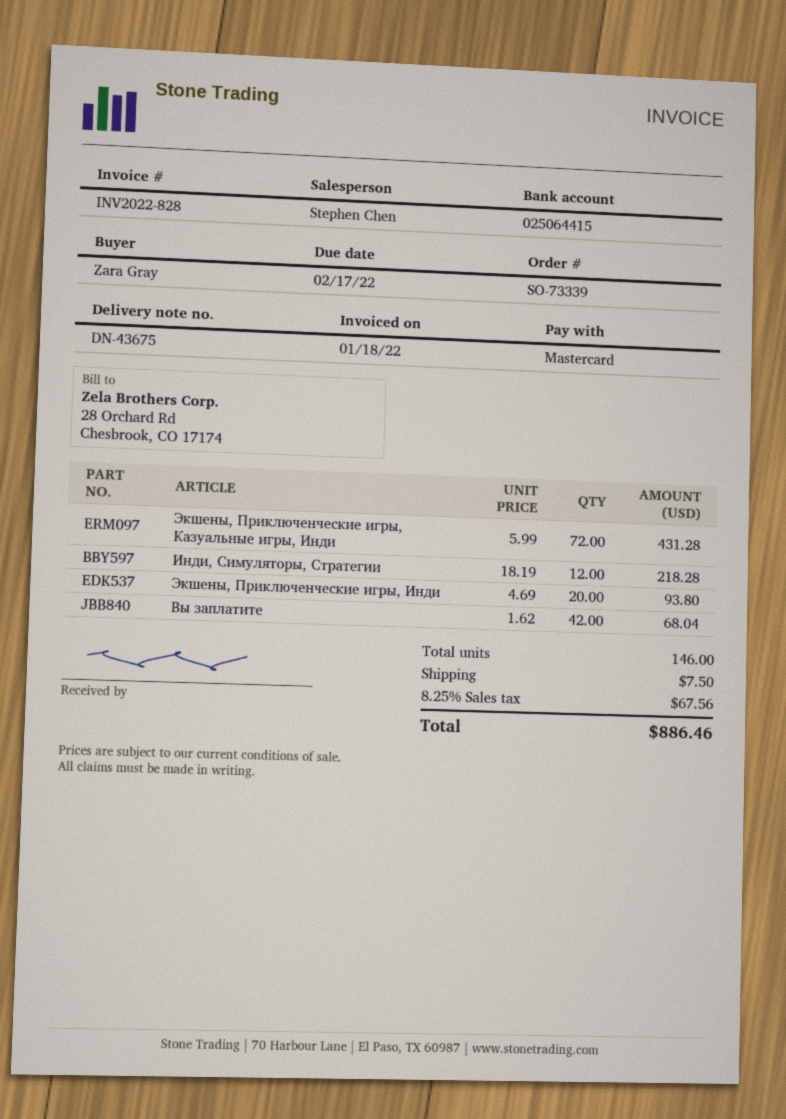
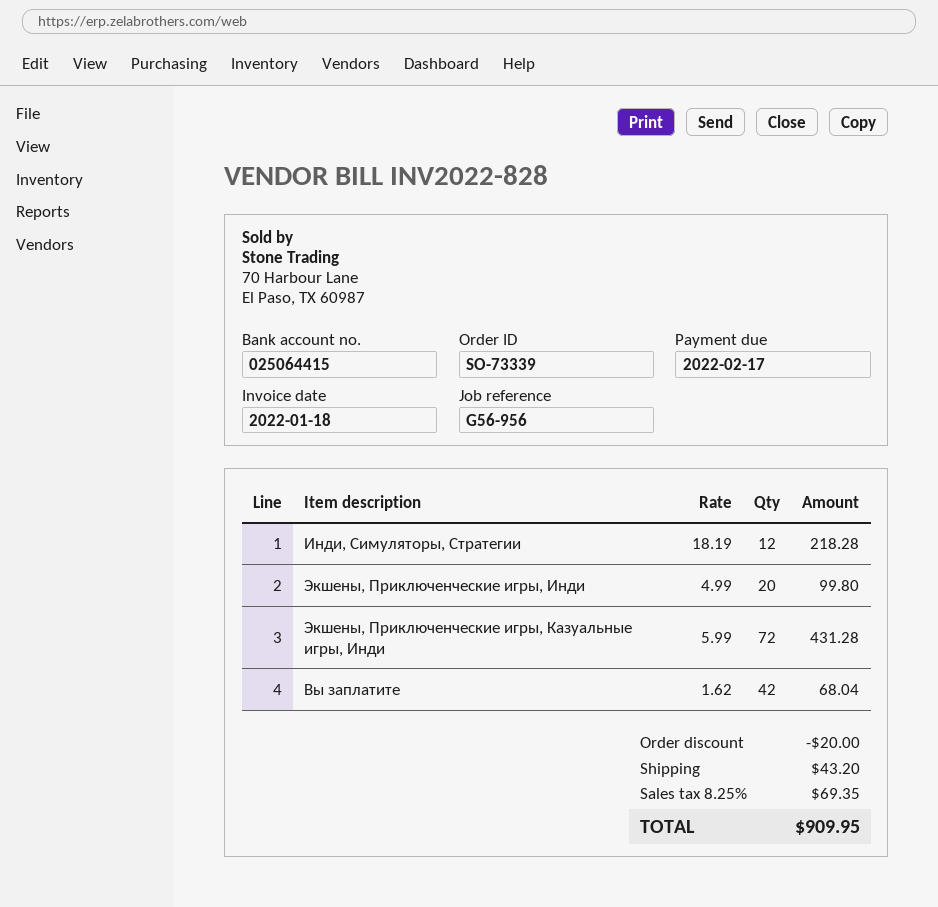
Экшены, Приключенческие игры, Инди: 20 x 4.69 = 93.80 -> 20 x 4.99 = 99.80
discount: none -> 20.00
shipping: 7.50 -> 43.20
tax: 8.25% = 67.56 -> 8.25% = 69.35
total: 886.46 -> 909.95

